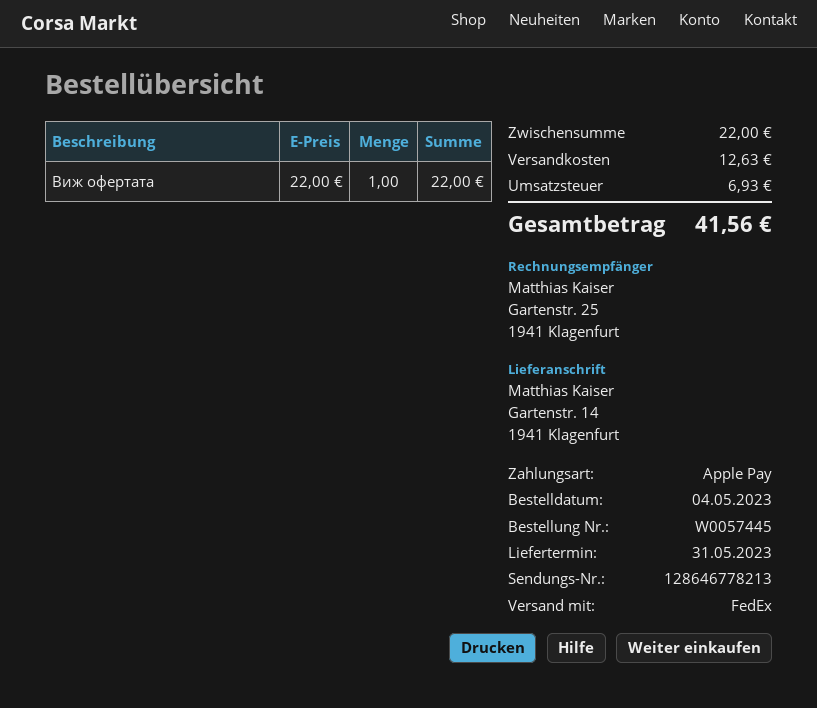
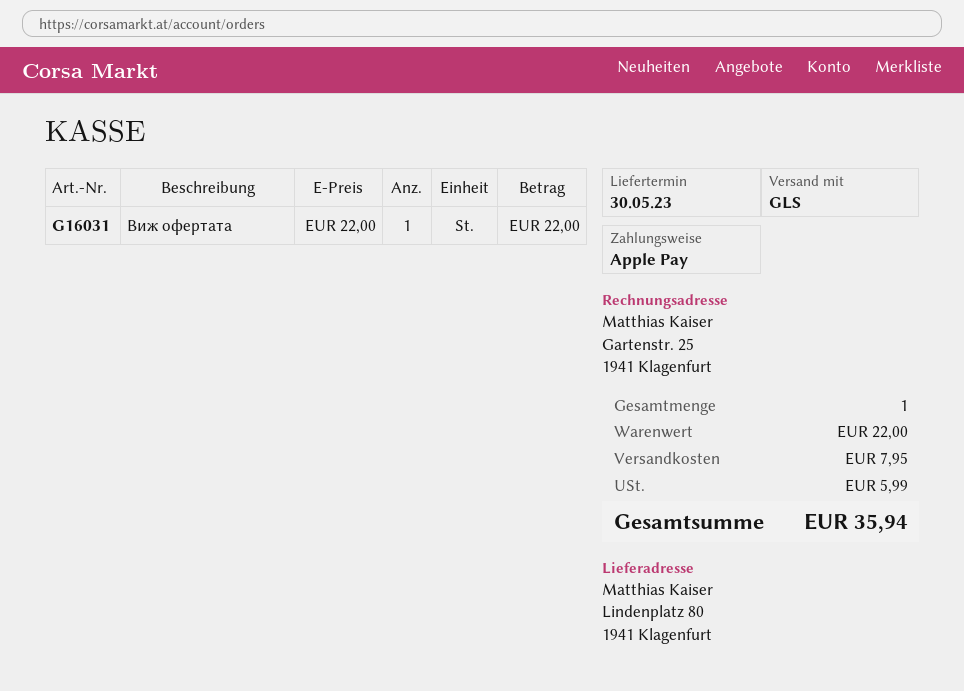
delivery date: 2023-05-31 -> 2023-05-30
shipping method: FedEx -> GLS
ship to: Gartenstr. 14, 1941 Klagenfurt -> Lindenplatz 80, 1941 Klagenfurt
shipping: 12.63 -> 7.95
tax: 6.93 -> 5.99
total: 41.56 -> 35.94

